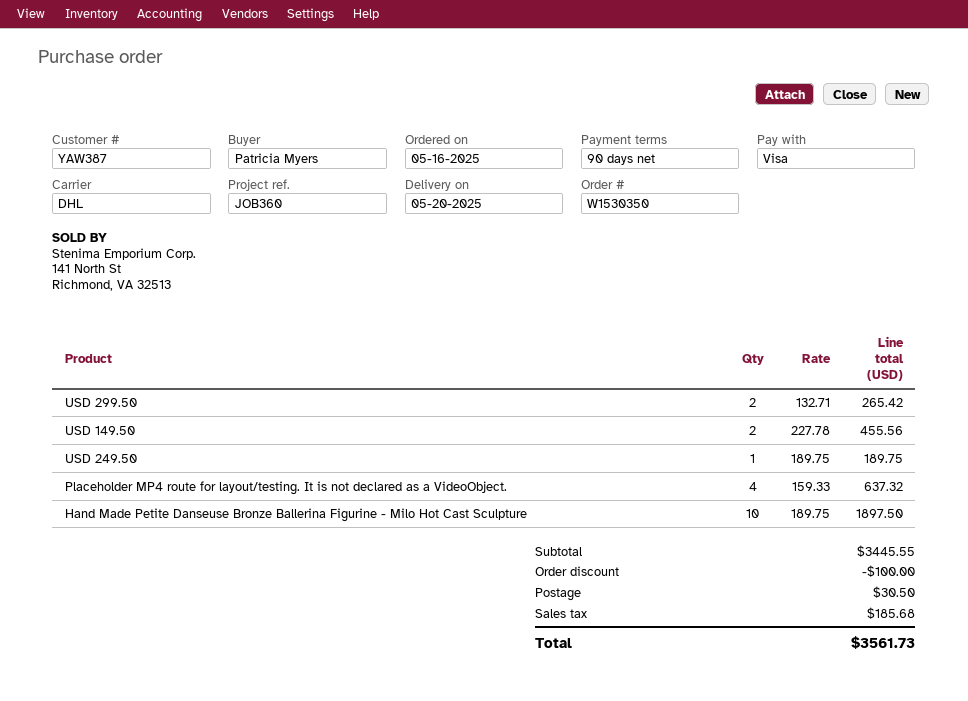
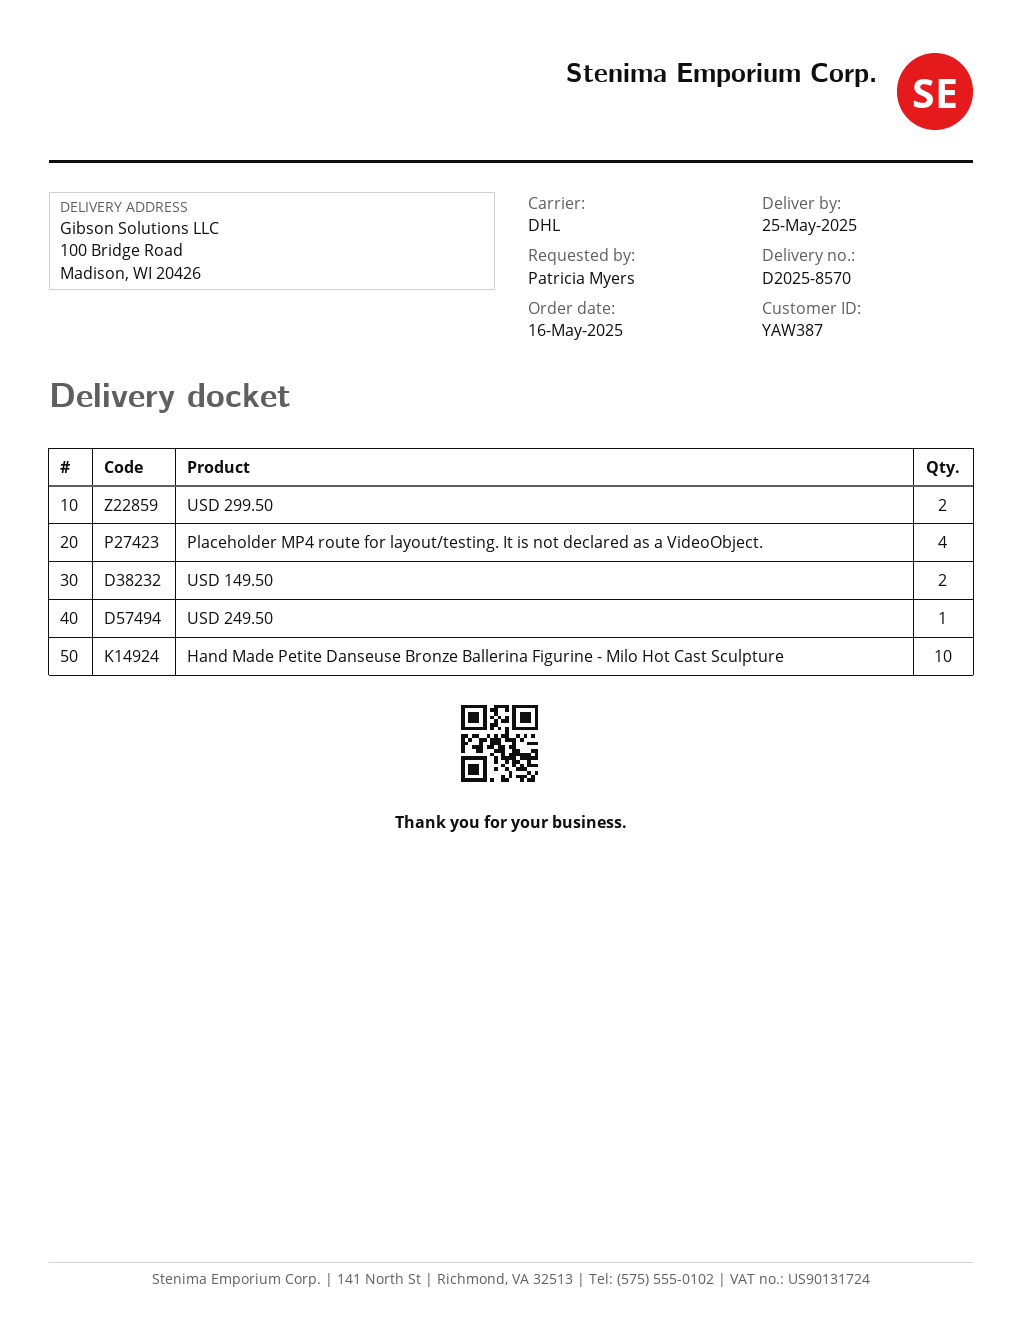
delivery date: 2025-05-20 -> 2025-05-25

